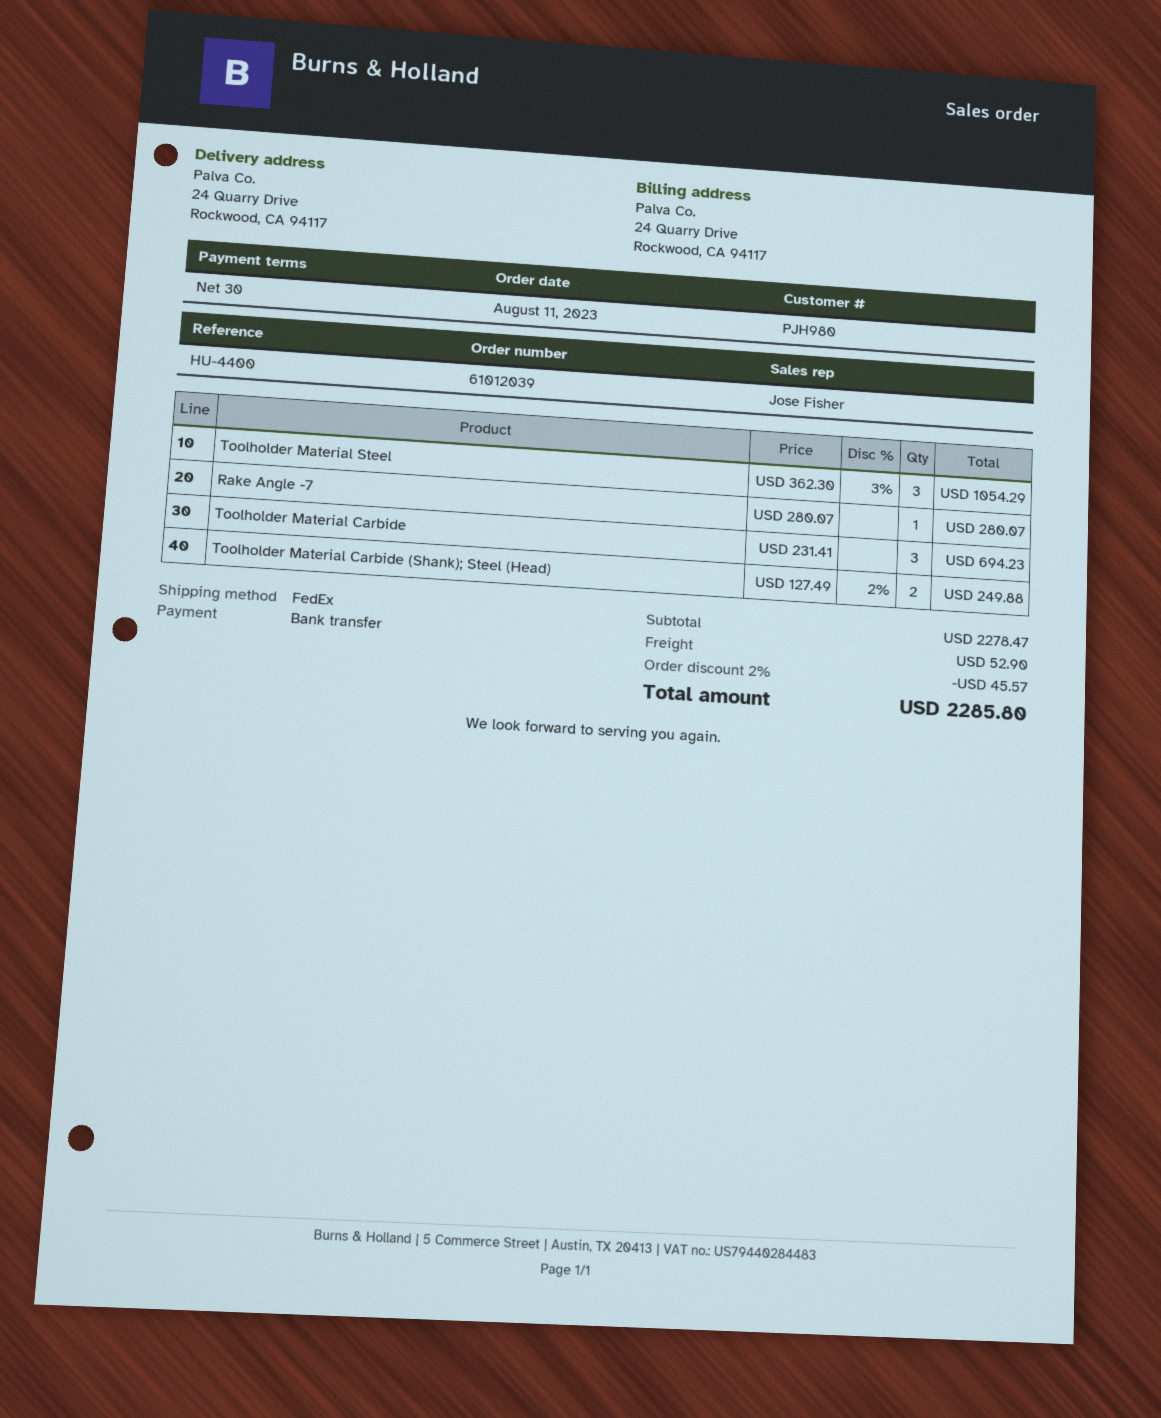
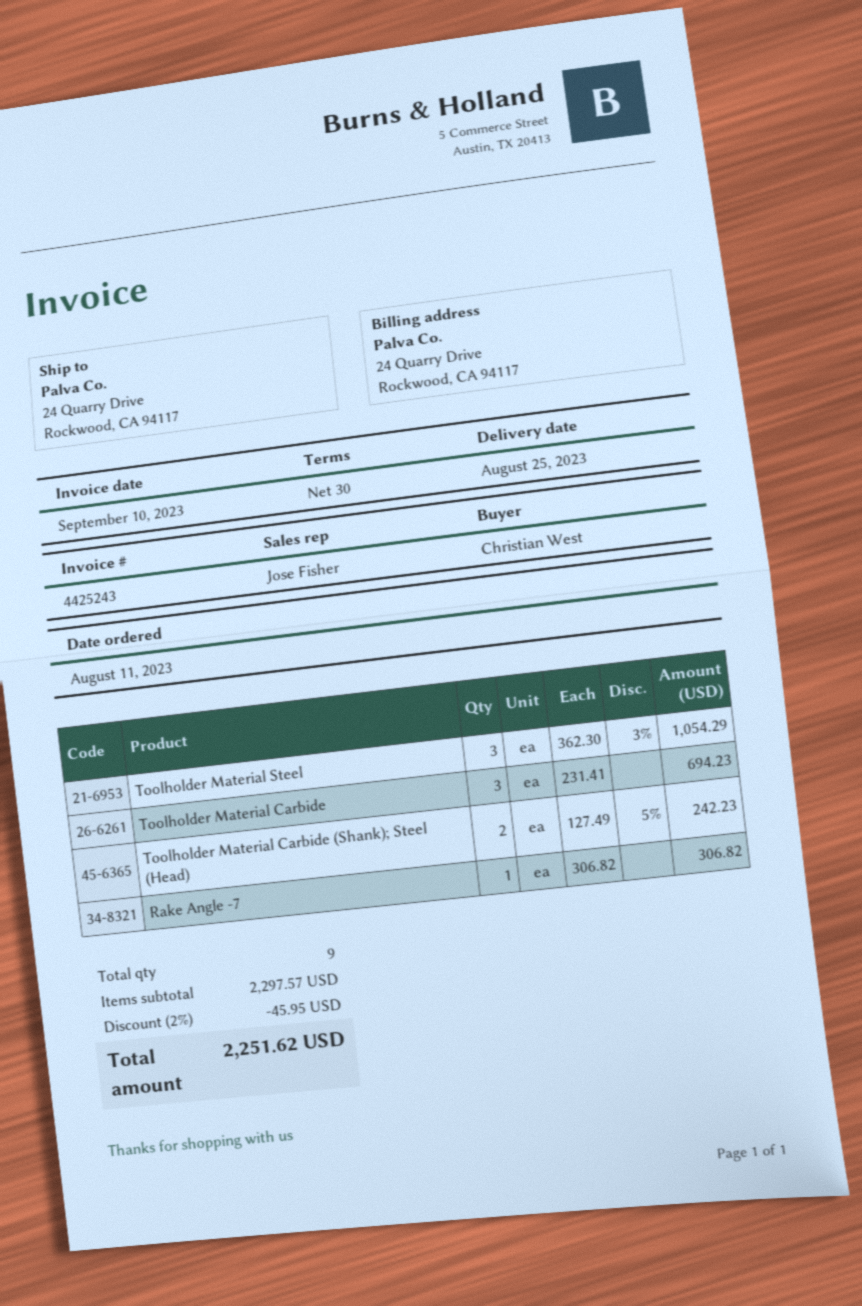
Rake Angle -7: 1 x 280.07 = 280.07 -> 1 x 306.82 = 306.82
Toolholder Material Carbide (Shank); Steel (Head): 2 x 127.49 - 2% = 249.88 -> 2 x 127.49 - 5% = 242.23
subtotal: 2278.47 -> 2297.57
discount: 2% = 45.57 -> 2% = 45.95
shipping: 52.90 -> none
total: 2285.80 -> 2251.62

